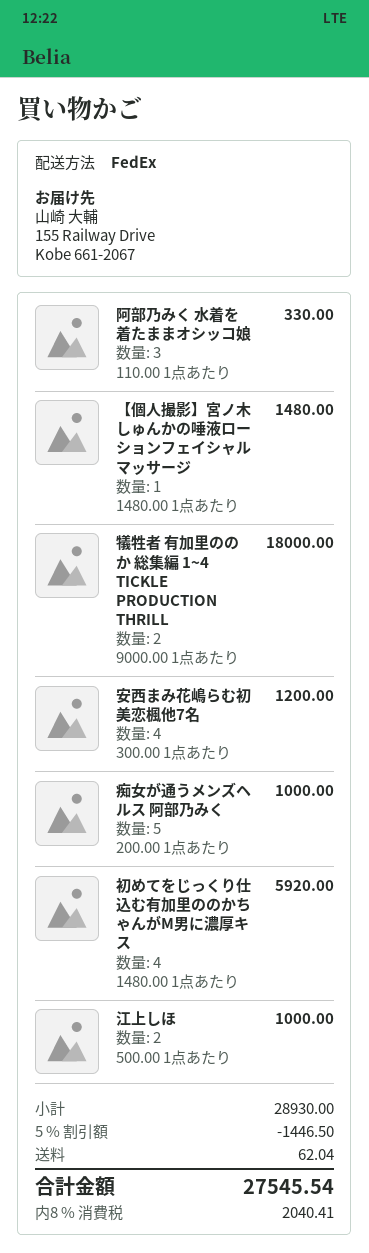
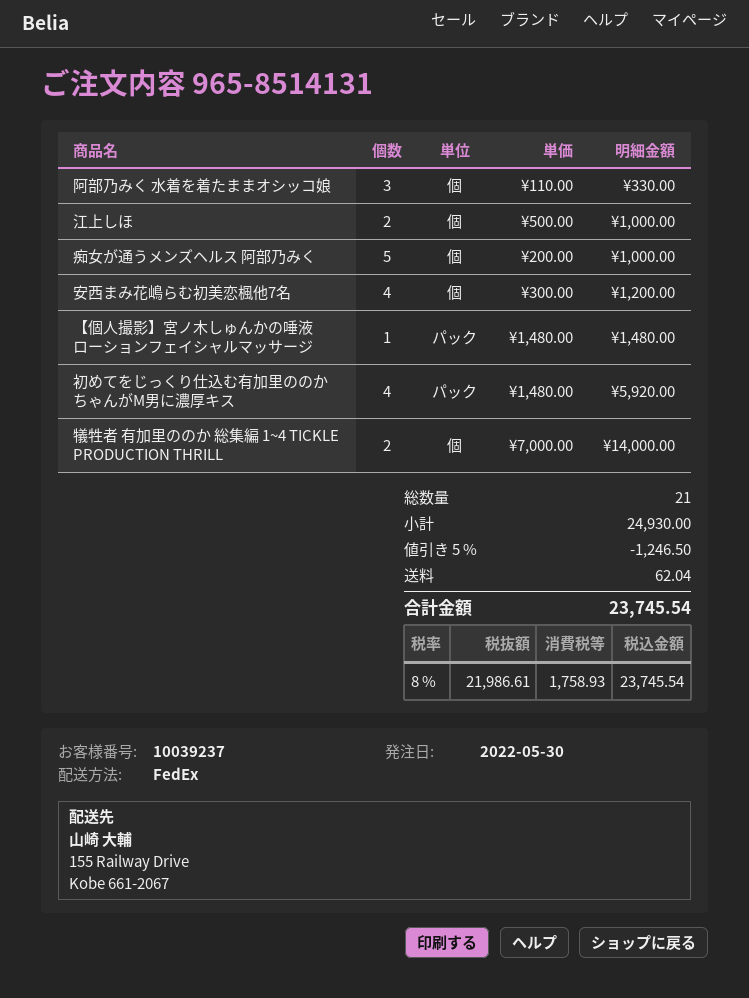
犠牲者 有加里ののか 総集編 1~4 TICKLE PRODUCTION THRILL: 2 x 9000.00 = 18000.00 -> 2 x 7000.00 = 14000.00
subtotal: 28930.00 -> 24930.00
discount: 5% = 1446.50 -> 5% = 1246.50
tax: 8% = 2040.41 -> 8% = 1758.93
total: 27545.54 -> 23745.54

